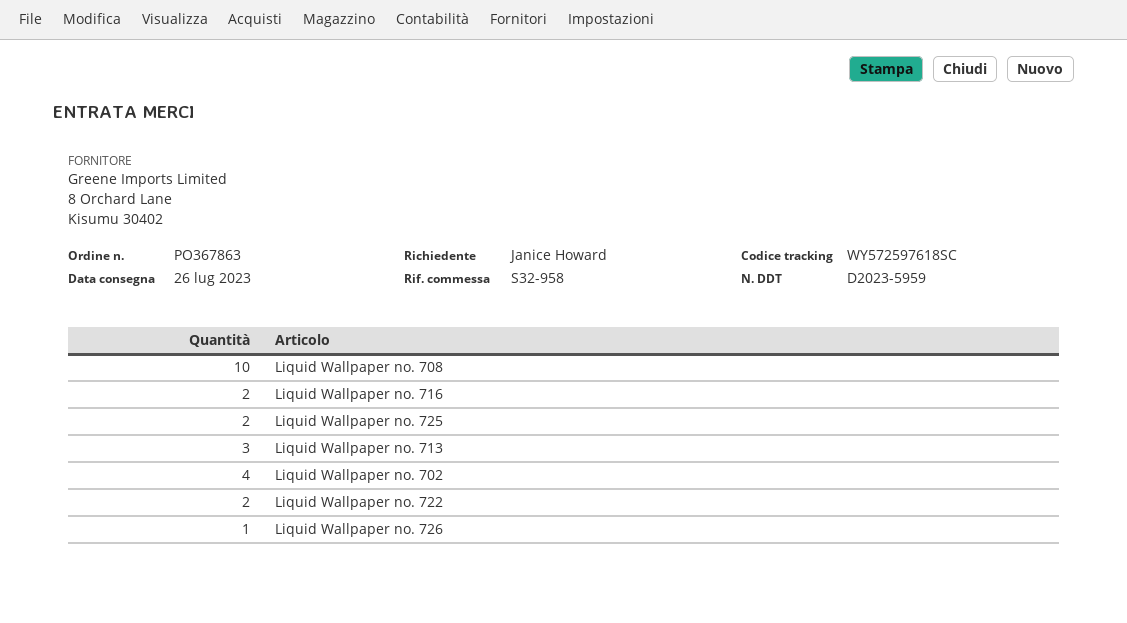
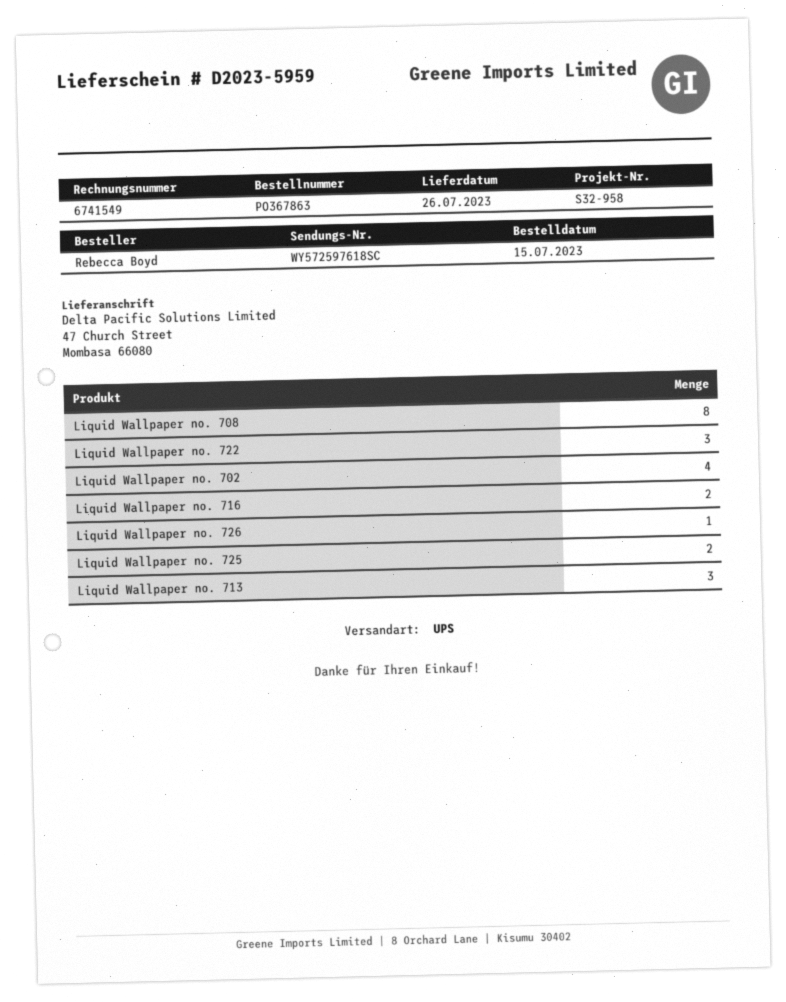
ordered by: Janice Howard -> Rebecca Boyd
Liquid Wallpaper no. 708: 10 -> 8
Liquid Wallpaper no. 722: 2 -> 3

